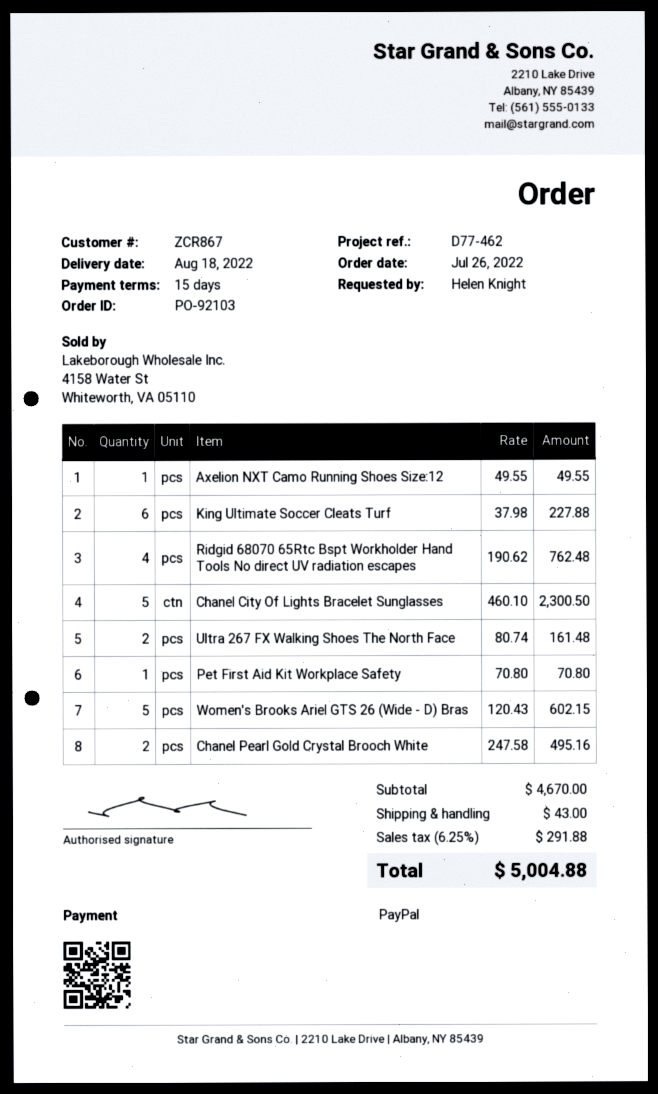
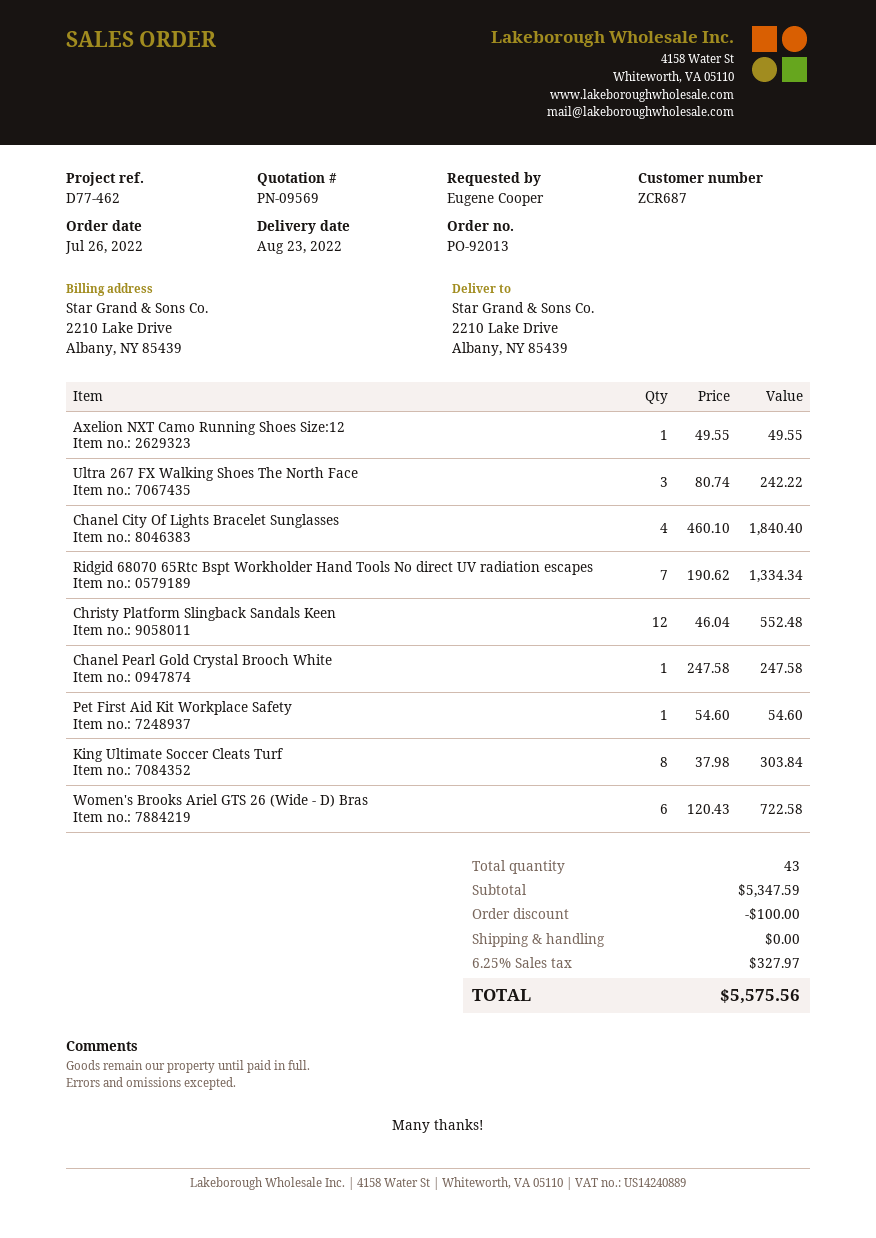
order number: PO-92103 -> PO-92013
delivery date: 2022-08-18 -> 2022-08-23
customer number: ZCR867 -> ZCR687
ordered by: Helen Knight -> Eugene Cooper
King Ultimate Soccer Cleats Turf: 6 x 37.98 = 227.88 -> 8 x 37.98 = 303.84
Ridgid 68070 65Rtc Bspt Workholder Hand Tools No direct UV radiation escapes: 4 x 190.62 = 762.48 -> 7 x 190.62 = 1334.34
Chanel City Of Lights Bracelet Sunglasses: 5 x 460.10 = 2300.50 -> 4 x 460.10 = 1840.40
Ultra 267 FX Walking Shoes The North Face: 2 x 80.74 = 161.48 -> 3 x 80.74 = 242.22
Pet First Aid Kit Workplace Safety: 1 x 70.80 = 70.80 -> 1 x 54.60 = 54.60
Women's Brooks Ariel GTS 26 (Wide - D) Bras: 5 x 120.43 = 602.15 -> 6 x 120.43 = 722.58
Chanel Pearl Gold Crystal Brooch White: 2 x 247.58 = 495.16 -> 1 x 247.58 = 247.58
Christy Platform Slingback Sandals Keen: none -> 12 x 46.04 = 552.48
subtotal: 4670.00 -> 5347.59
discount: none -> 100.00
shipping: 43.00 -> 0.00
tax: 6.25% = 291.88 -> 6.25% = 327.97
total: 5004.88 -> 5575.56

